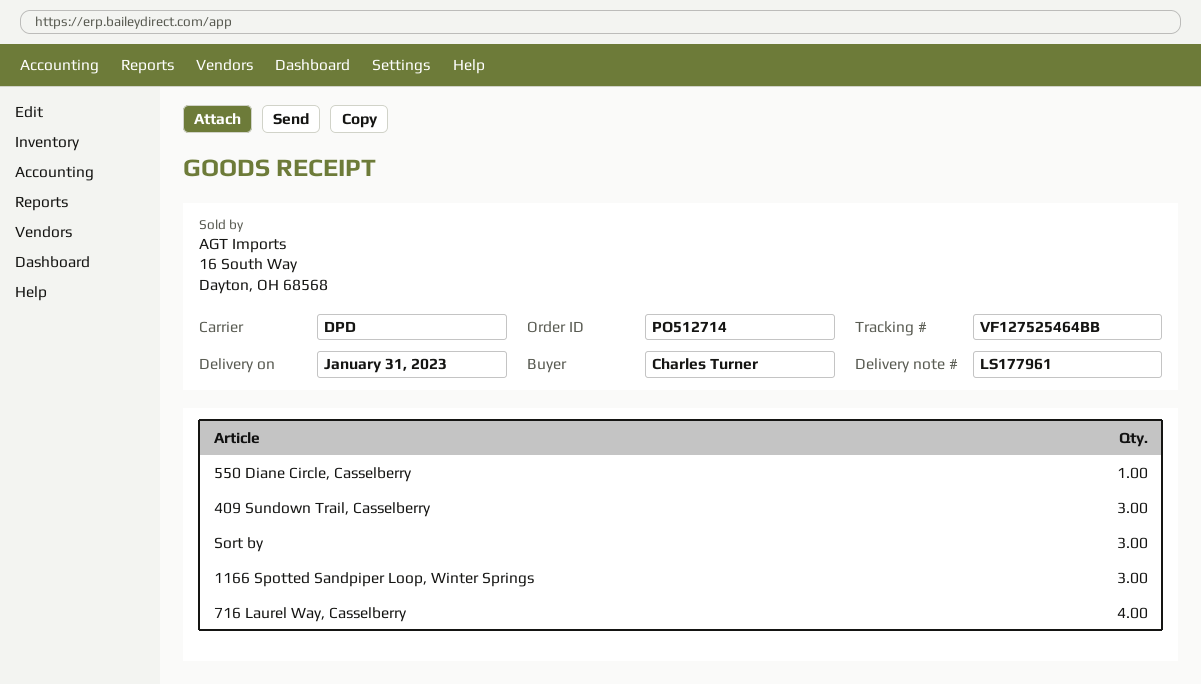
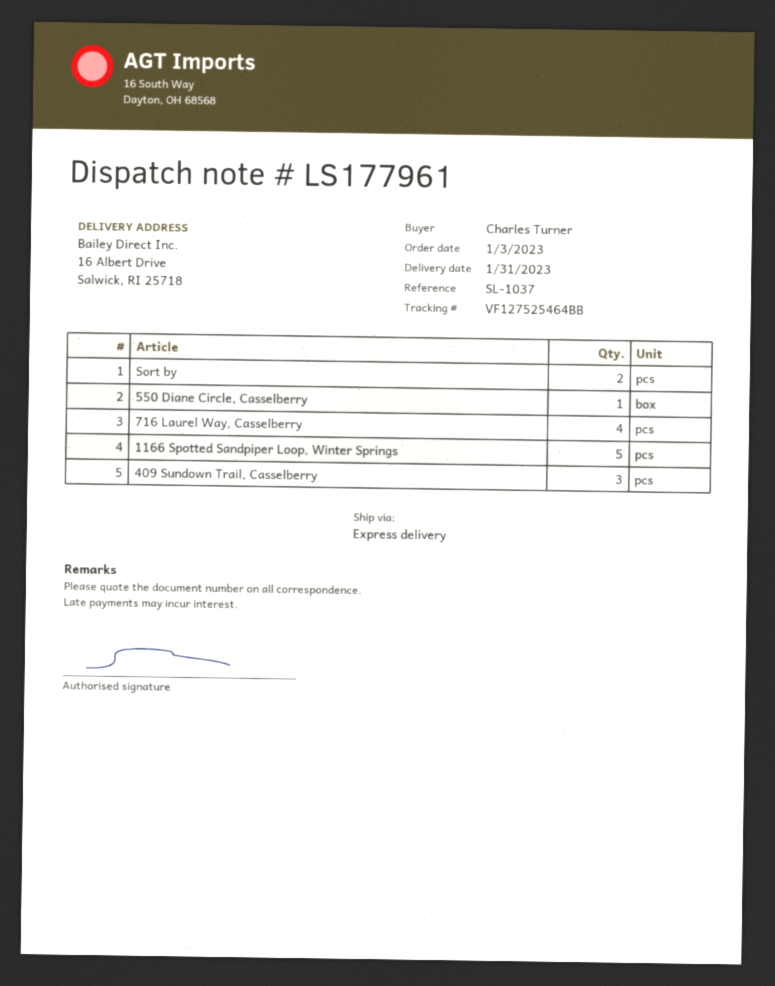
shipping method: DPD -> express
Sort by: 3 -> 2
1166 Spotted Sandpiper Loop, Winter Springs: 3 -> 5

